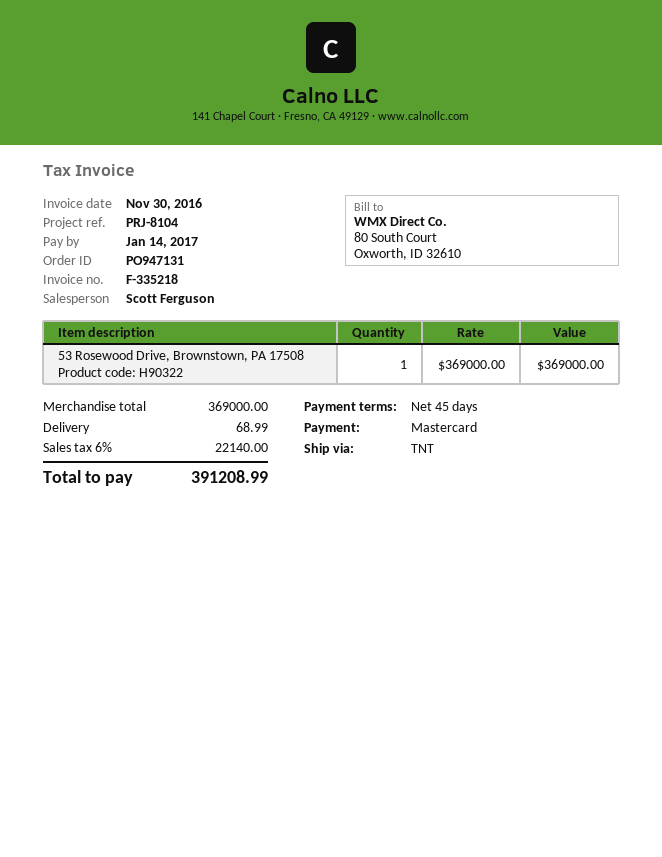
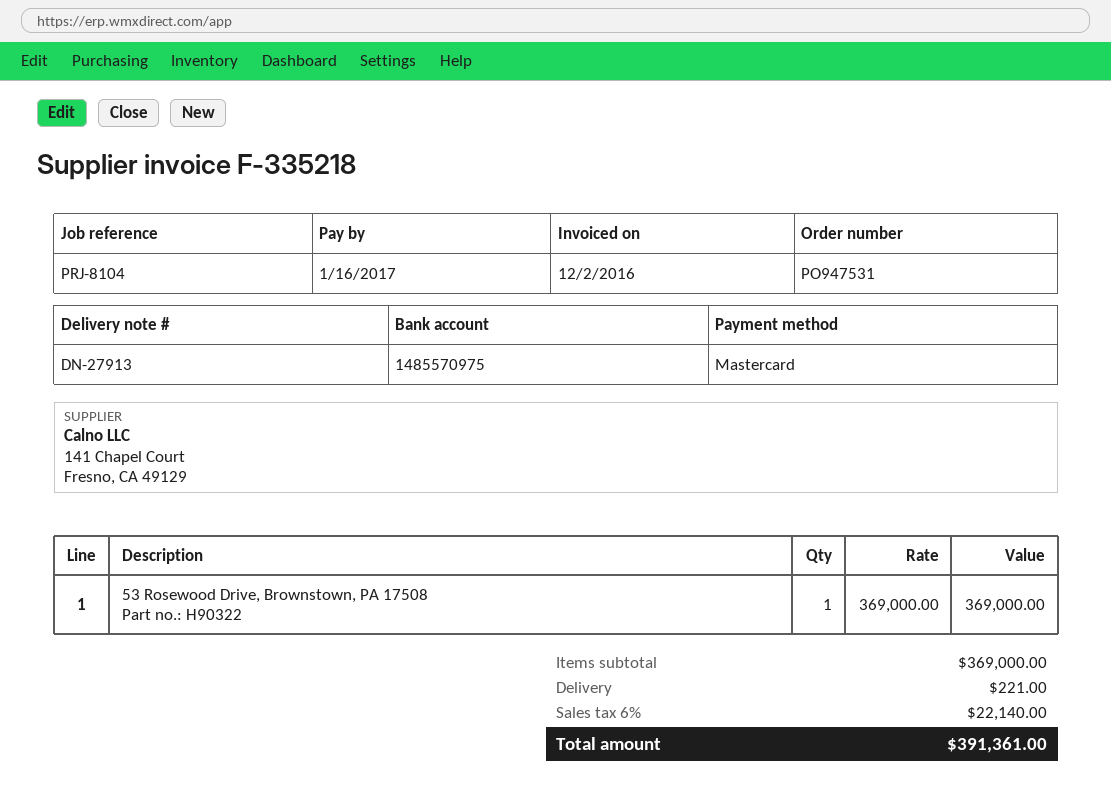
order number: PO947131 -> PO947531
invoice date: 2016-11-30 -> 2016-12-02
due date: 2017-01-14 -> 2017-01-16
shipping: 68.99 -> 221.00
total: 391208.99 -> 391361.00

